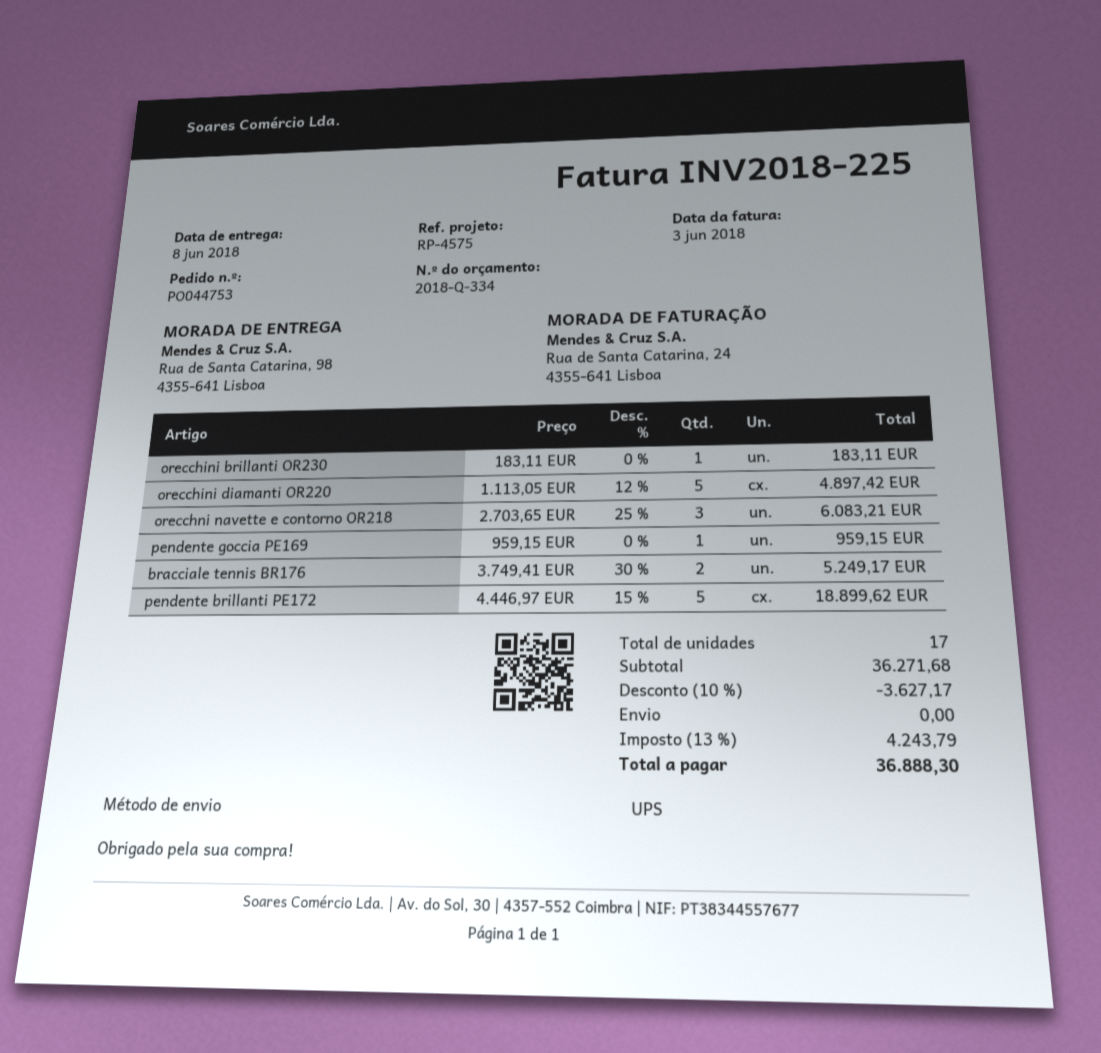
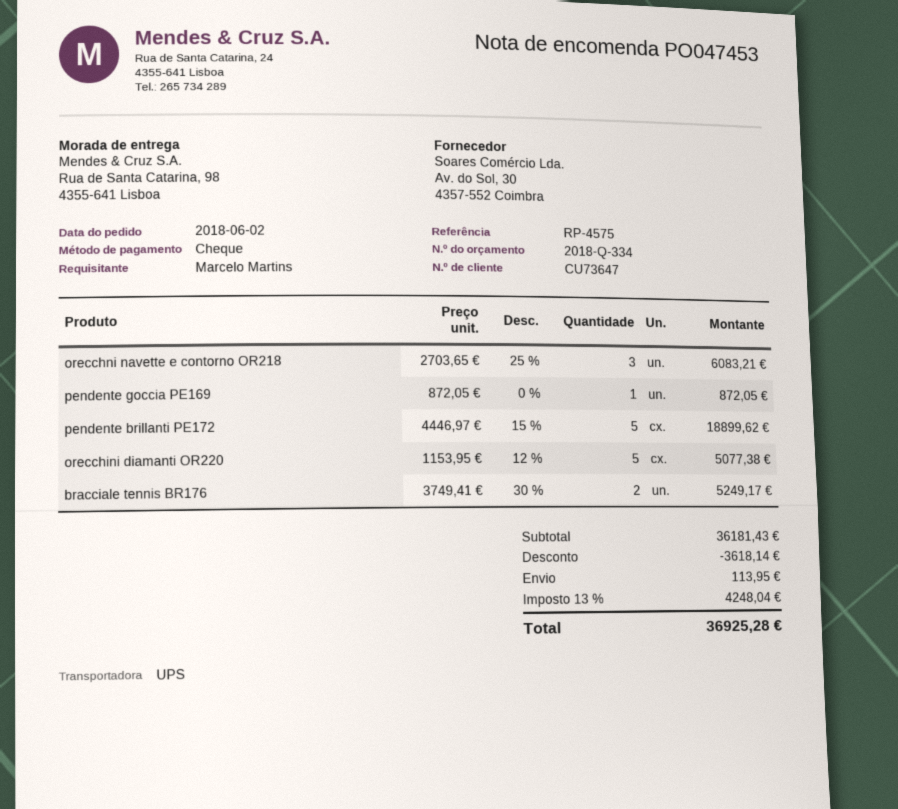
order number: PO044753 -> PO047453
orecchini brillanti OR230: 1 x 183.11 = 183.11 -> none
orecchini diamanti OR220: 5 x 1113.05 - 12% = 4897.42 -> 5 x 1153.95 - 12% = 5077.38
pendente goccia PE169: 1 x 959.15 = 959.15 -> 1 x 872.05 = 872.05
subtotal: 36271.68 -> 36181.43
discount: 3627.17 -> 3618.14
shipping: 0.00 -> 113.95
tax: 13% = 4243.79 -> 13% = 4248.04
total: 36888.30 -> 36925.28

